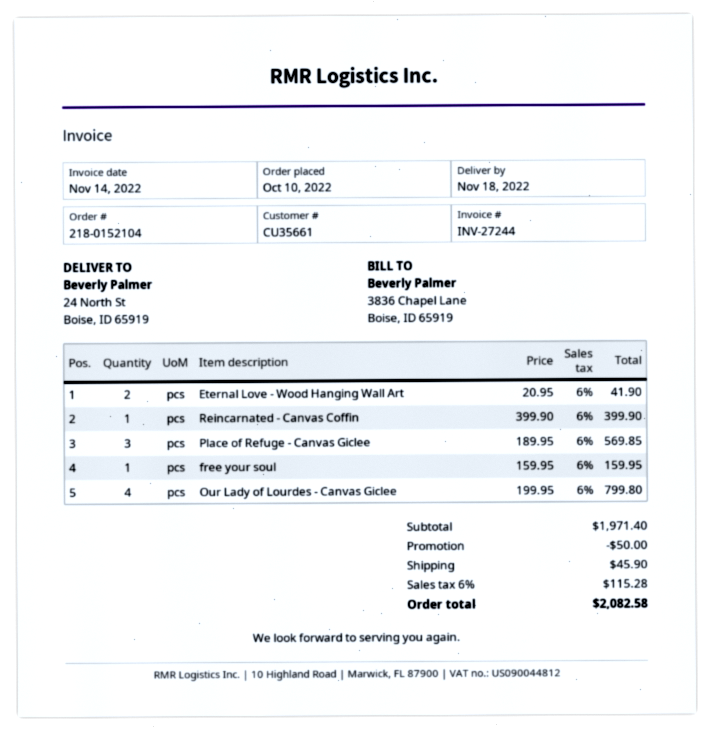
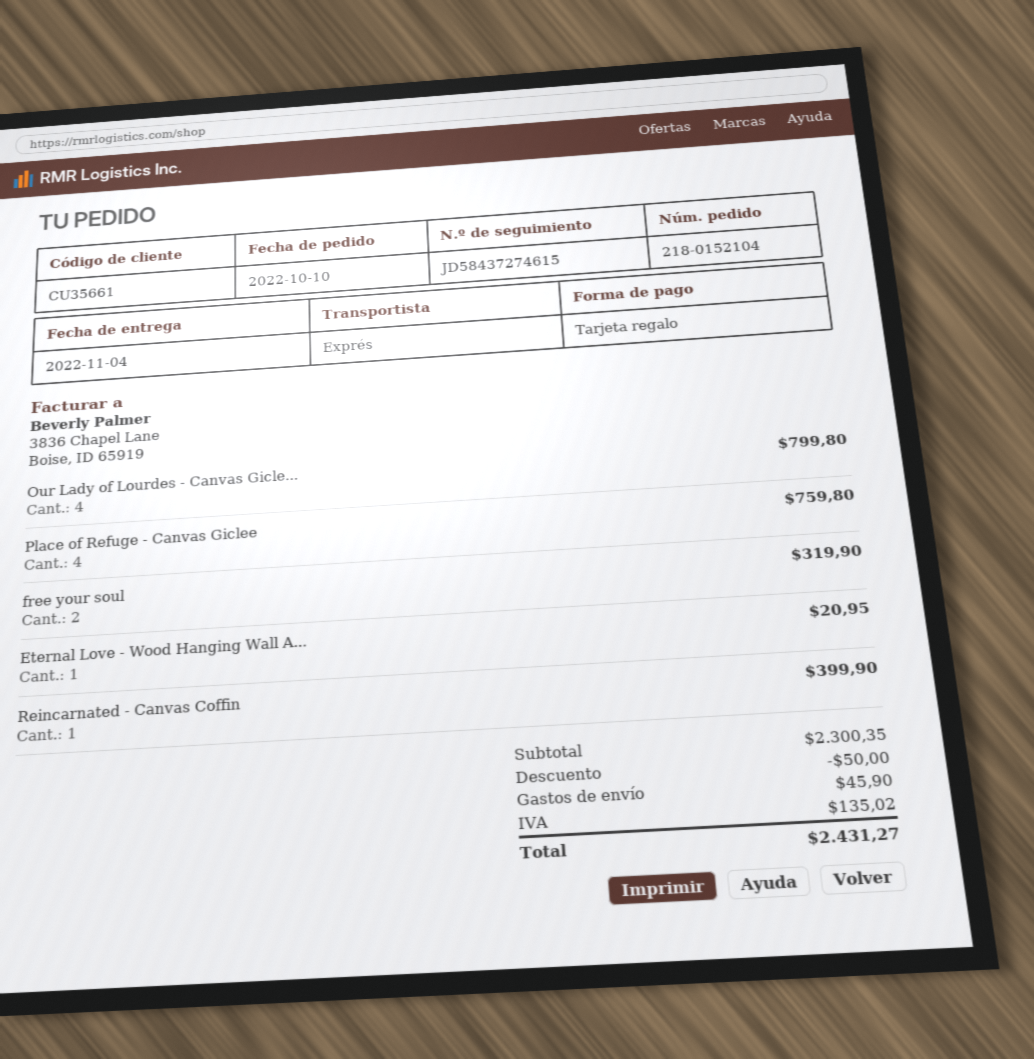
delivery date: 2022-11-18 -> 2022-11-04
Eternal Love - Wood Hanging Wall Art: 2 for 41.90 -> 1 for 20.95
Place of Refuge - Canvas Giclee: 3 for 569.85 -> 4 for 759.80
free your soul: 1 for 159.95 -> 2 for 319.90
subtotal: 1971.40 -> 2300.35
tax: 115.28 -> 135.02
total: 2082.58 -> 2431.27

